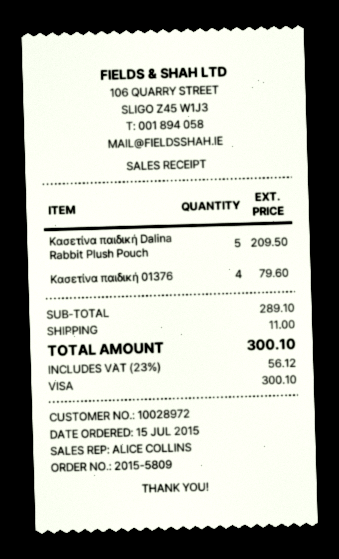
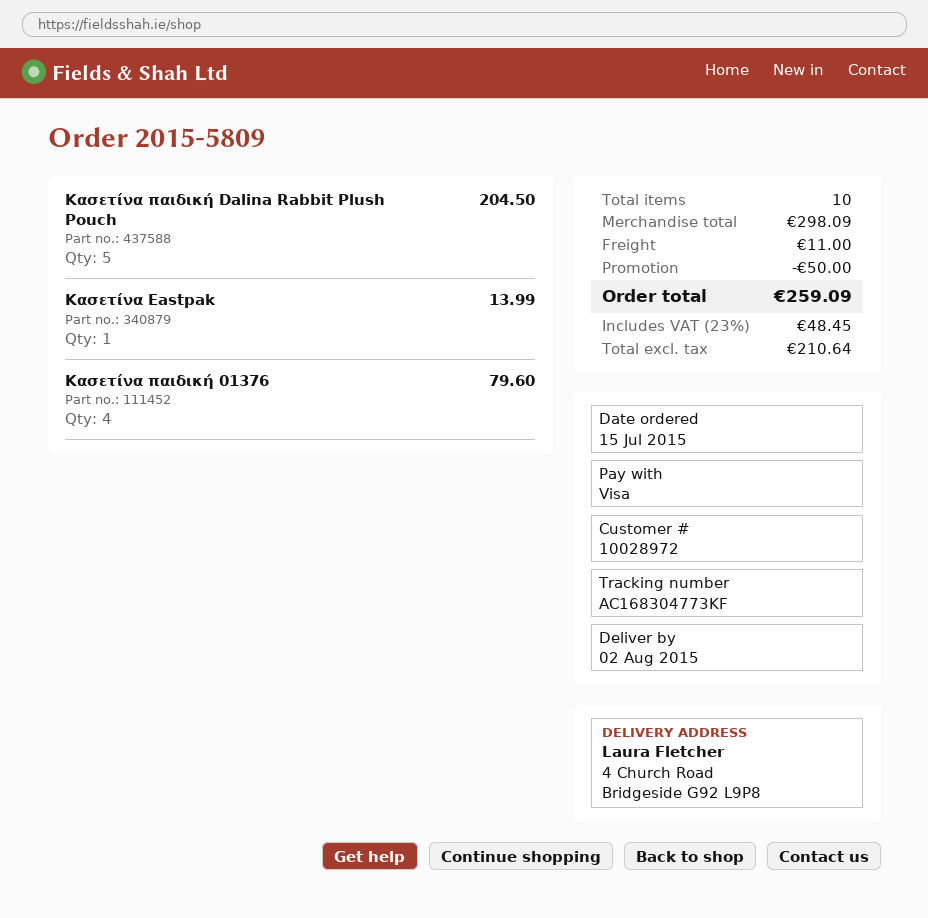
Κασετίνα παιδική Dalina Rabbit Plush Pouch: 5 for 209.50 -> 5 for 204.50
Κασετίνα Eastpak: none -> 1 for 13.99
subtotal: 289.10 -> 298.09
discount: none -> 50.00
tax: 23% = 56.12 -> 23% = 48.45
total: 300.10 -> 259.09

